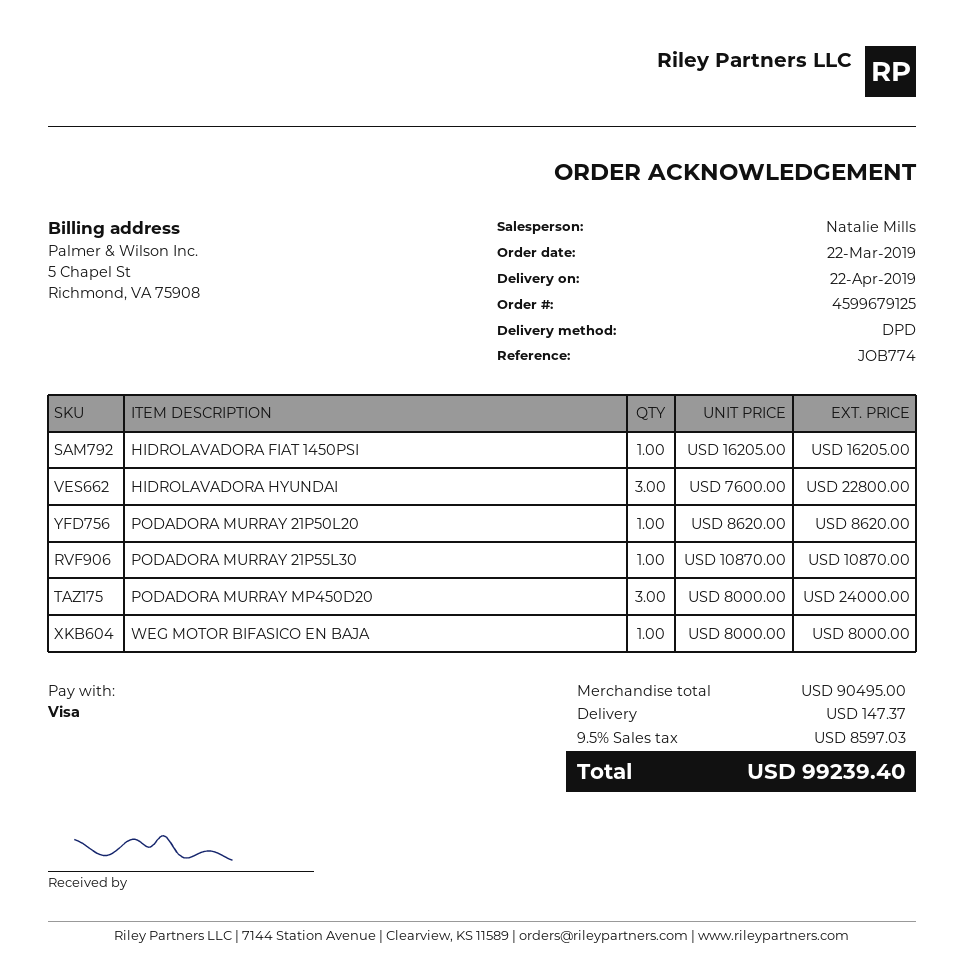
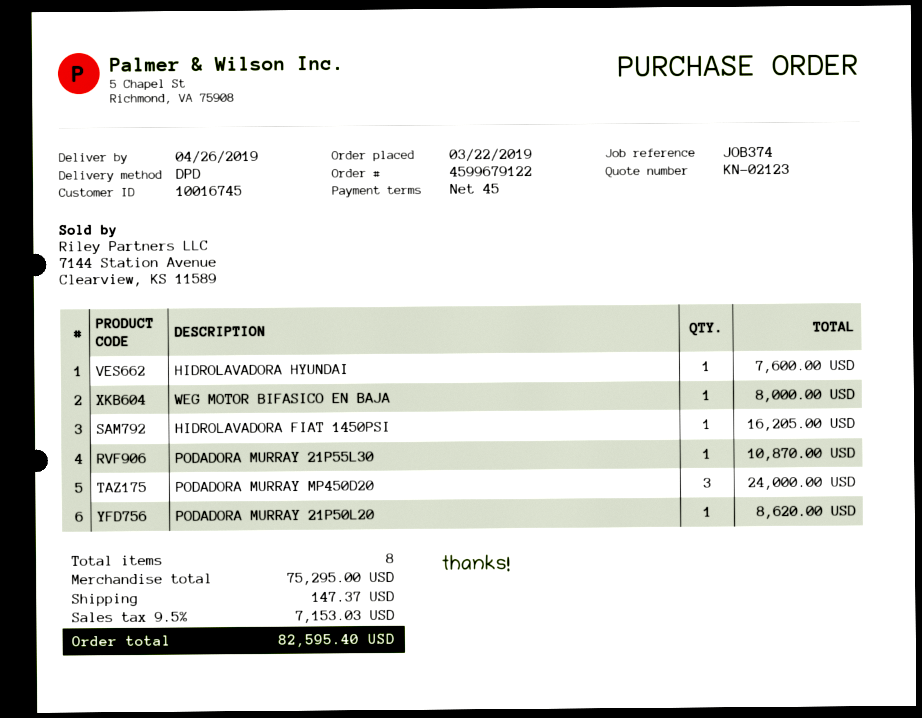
order number: 4599679125 -> 4599679122
delivery date: 2019-04-22 -> 2019-04-26
reference: JOB774 -> JOB374
HIDROLAVADORA HYUNDAI: 3 for 22800.00 -> 1 for 7600.00
subtotal: 90495.00 -> 75295.00
tax: 9.5% = 8597.03 -> 9.5% = 7153.03
total: 99239.40 -> 82595.40

